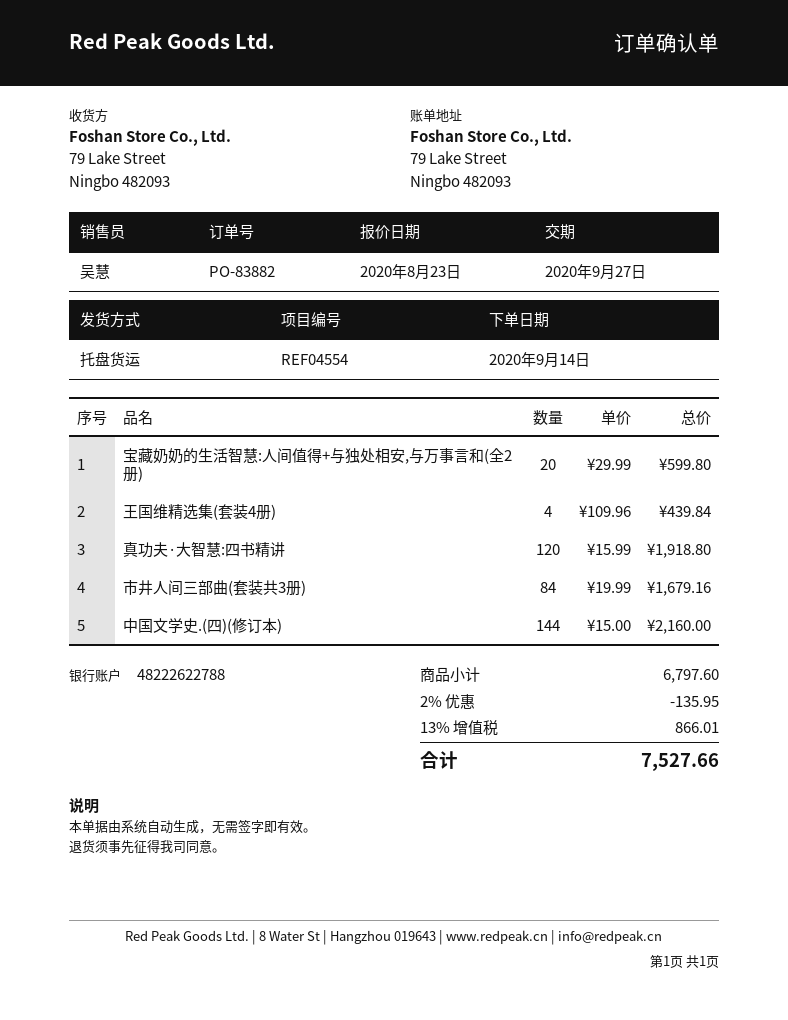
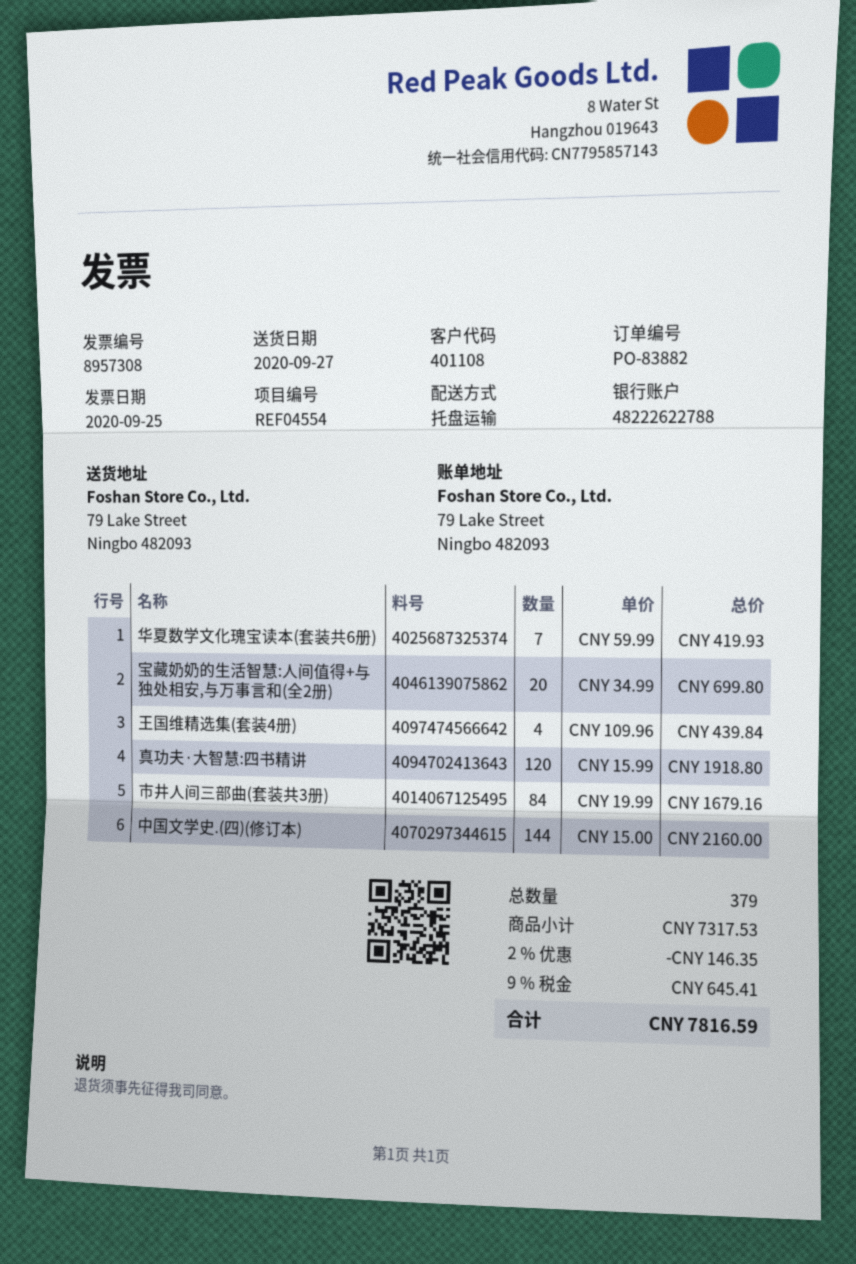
宝藏奶奶的生活智慧:人间值得+与独处相安,与万事言和(全2册): 20 x 29.99 = 599.80 -> 20 x 34.99 = 699.80
华夏数学文化瑰宝读本(套装共6册): none -> 7 x 59.99 = 419.93
subtotal: 6797.60 -> 7317.53
discount: 2% = 135.95 -> 2% = 146.35
tax: 13% = 866.01 -> 9% = 645.41
total: 7527.66 -> 7816.59

